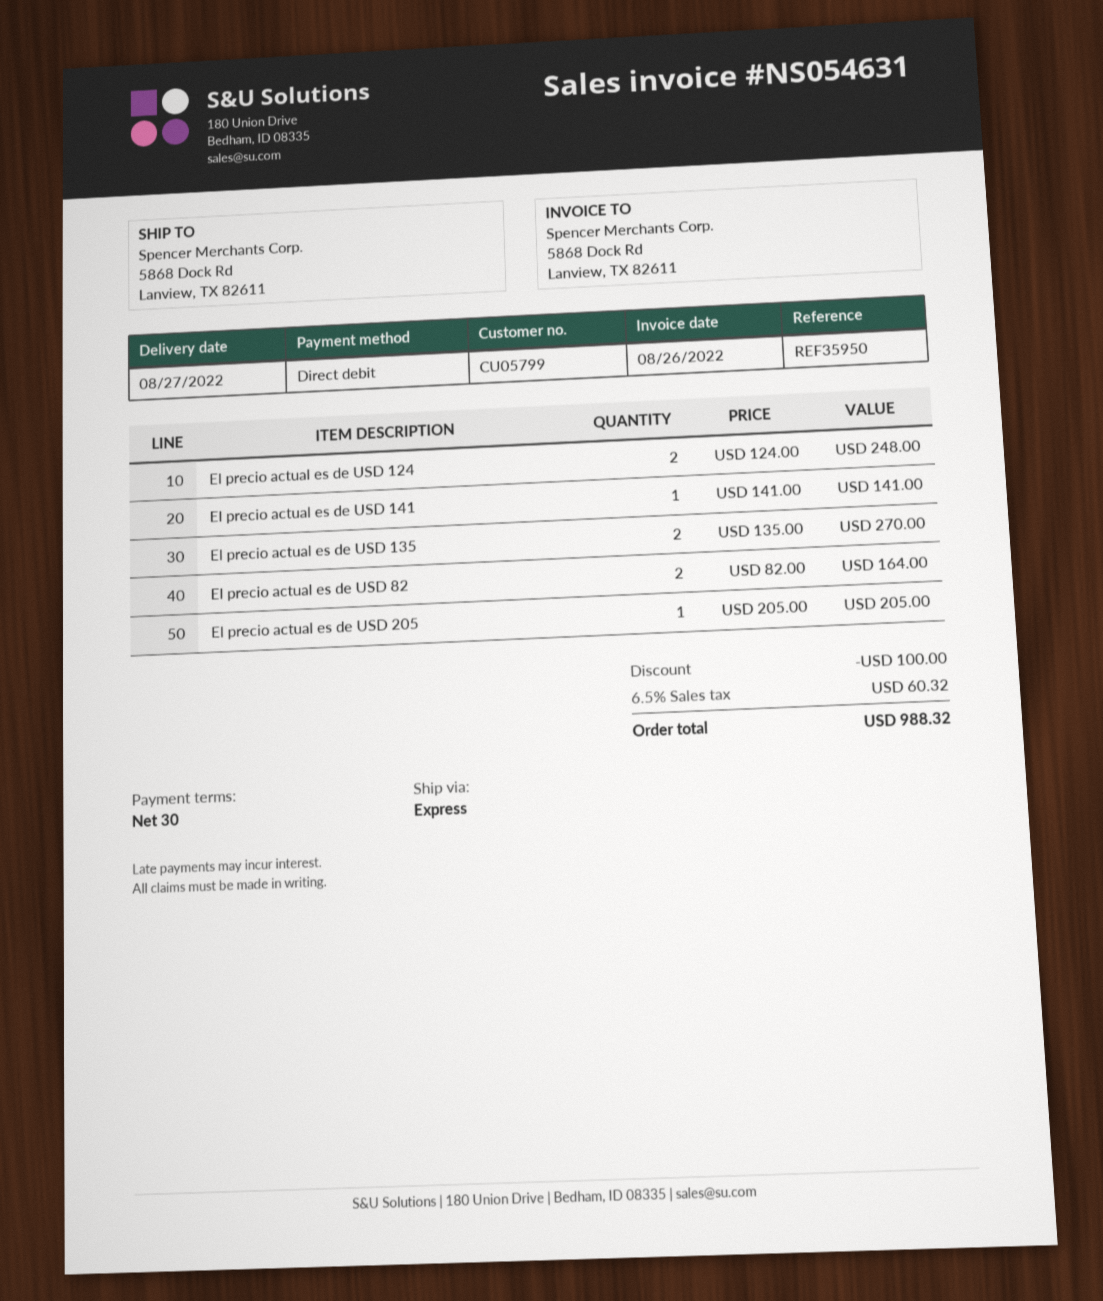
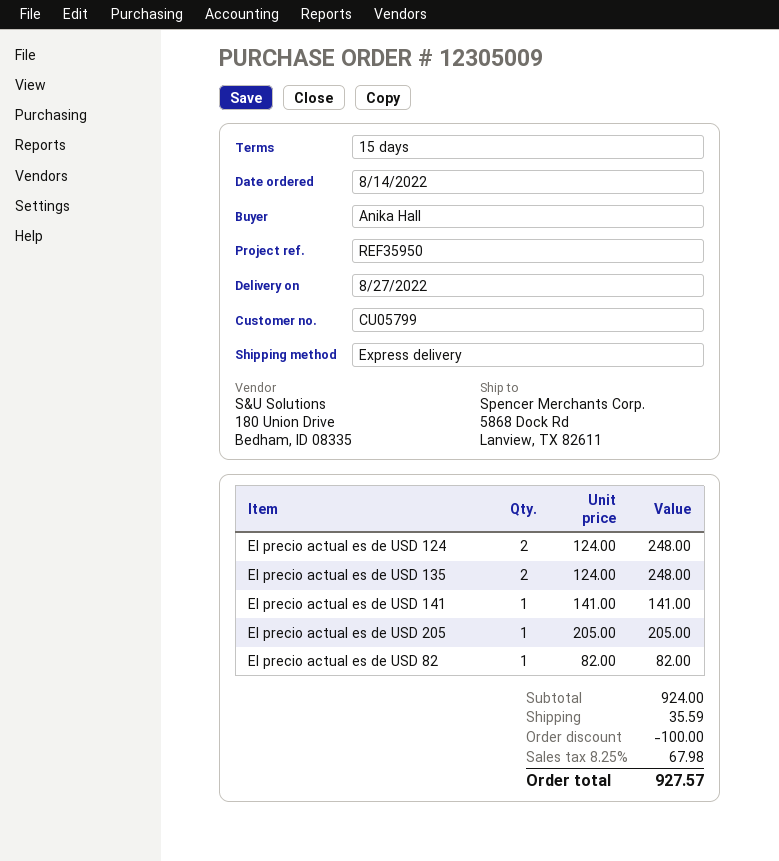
payment terms: 30 days -> 15 days
El precio actual es de USD 135: 2 x 135.00 = 270.00 -> 2 x 124.00 = 248.00
El precio actual es de USD 82: 2 x 82.00 = 164.00 -> 1 x 82.00 = 82.00
shipping: none -> 35.59
tax: 6.5% = 60.32 -> 8.25% = 67.98
total: 988.32 -> 927.57

